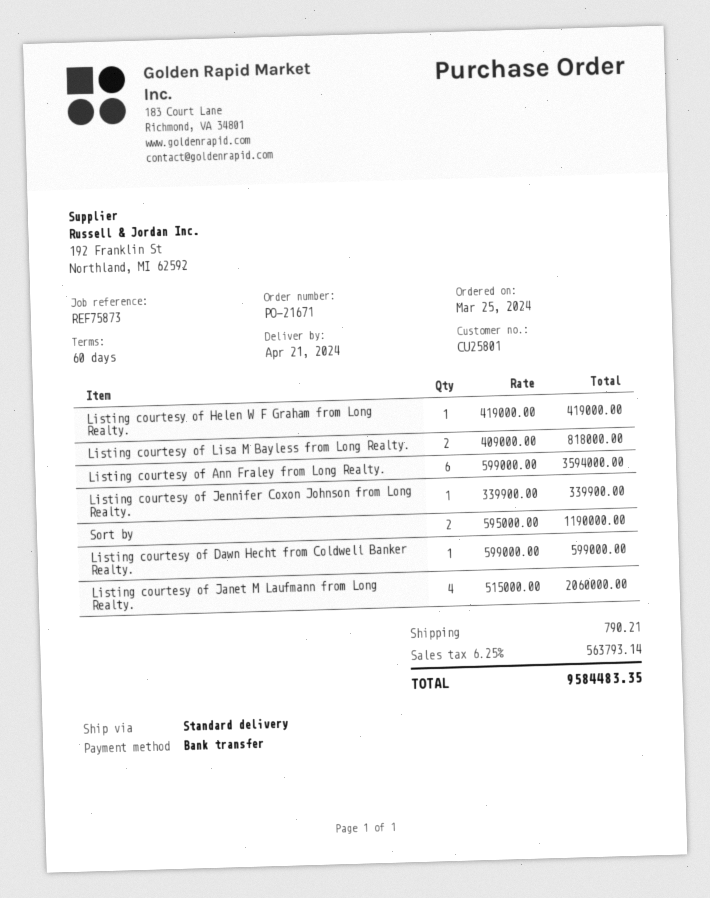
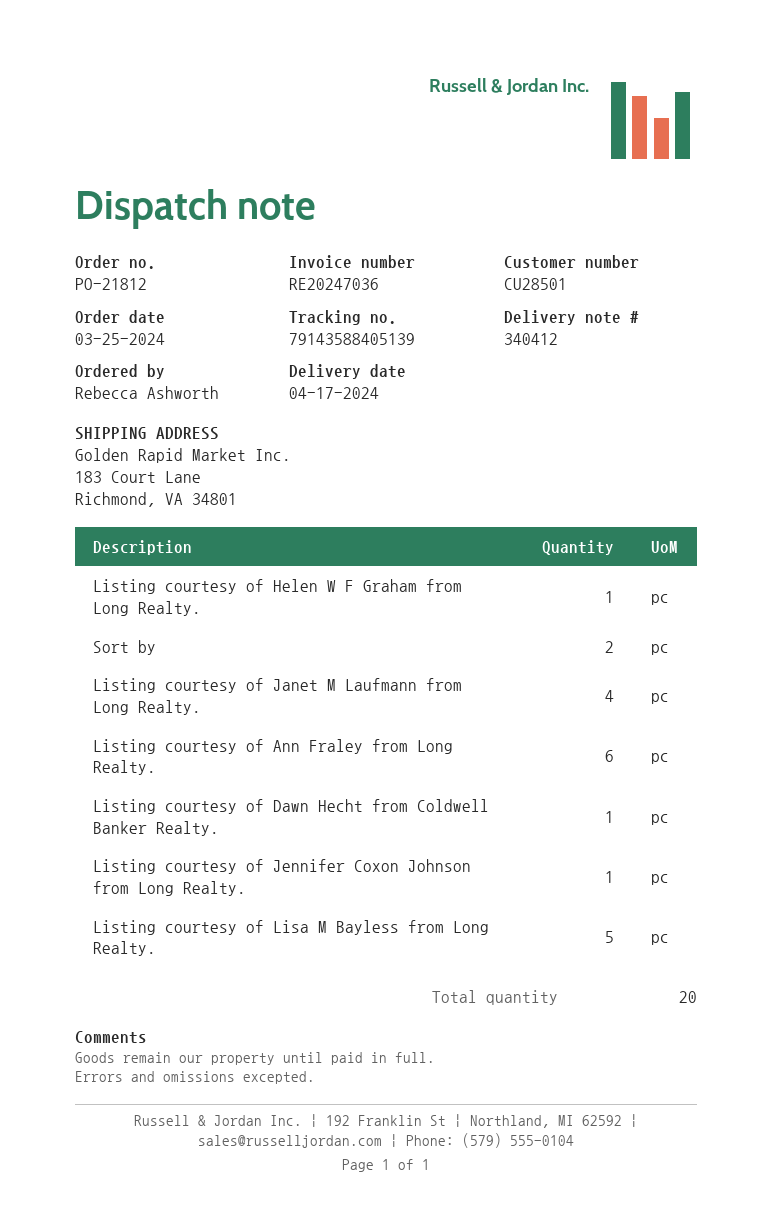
order number: PO-21671 -> PO-21812
delivery date: 2024-04-21 -> 2024-04-17
customer number: CU25801 -> CU28501
Listing courtesy of Lisa M Bayless from Long Realty.: 2 -> 5

